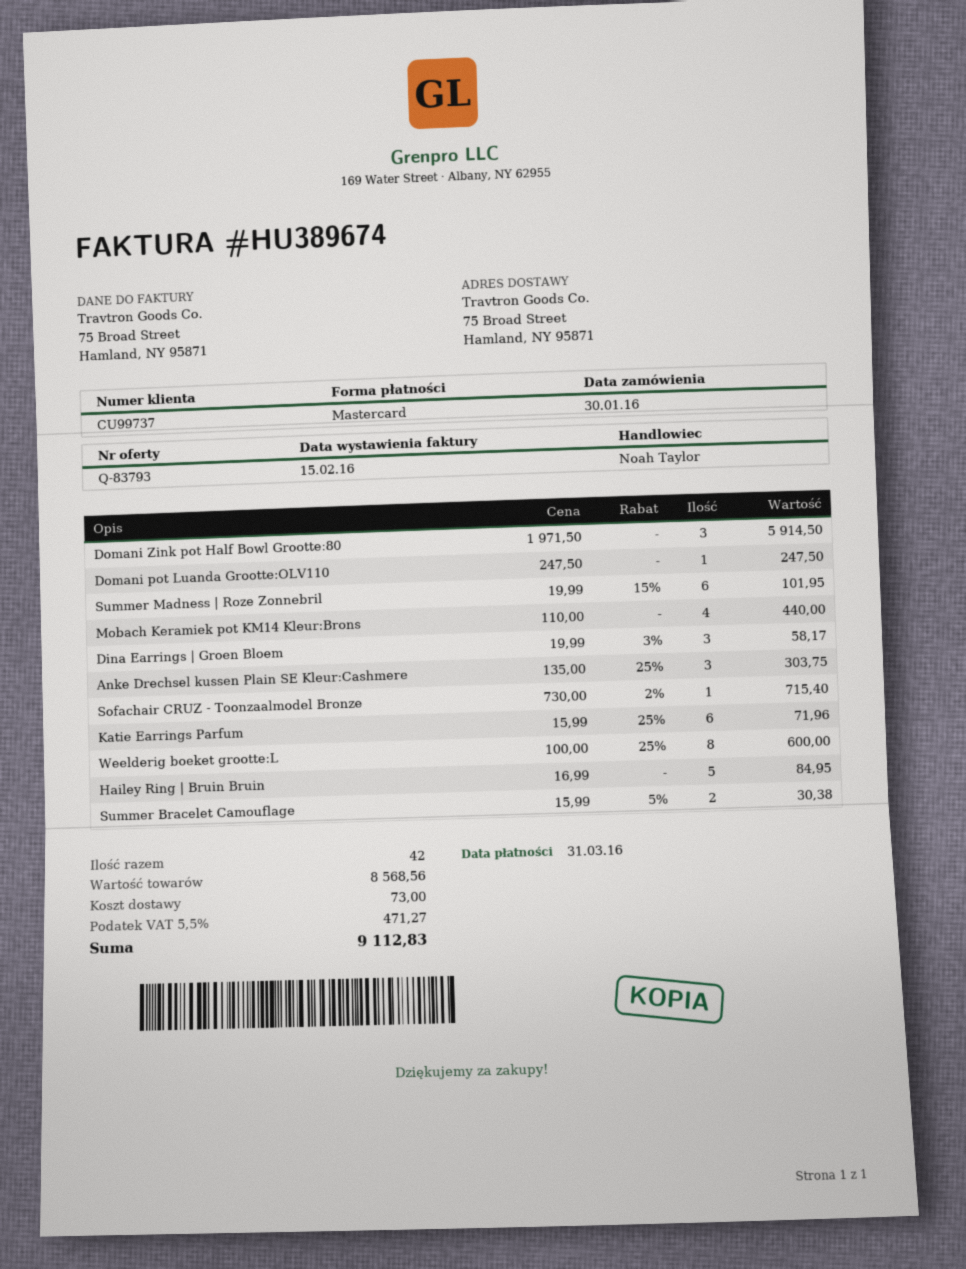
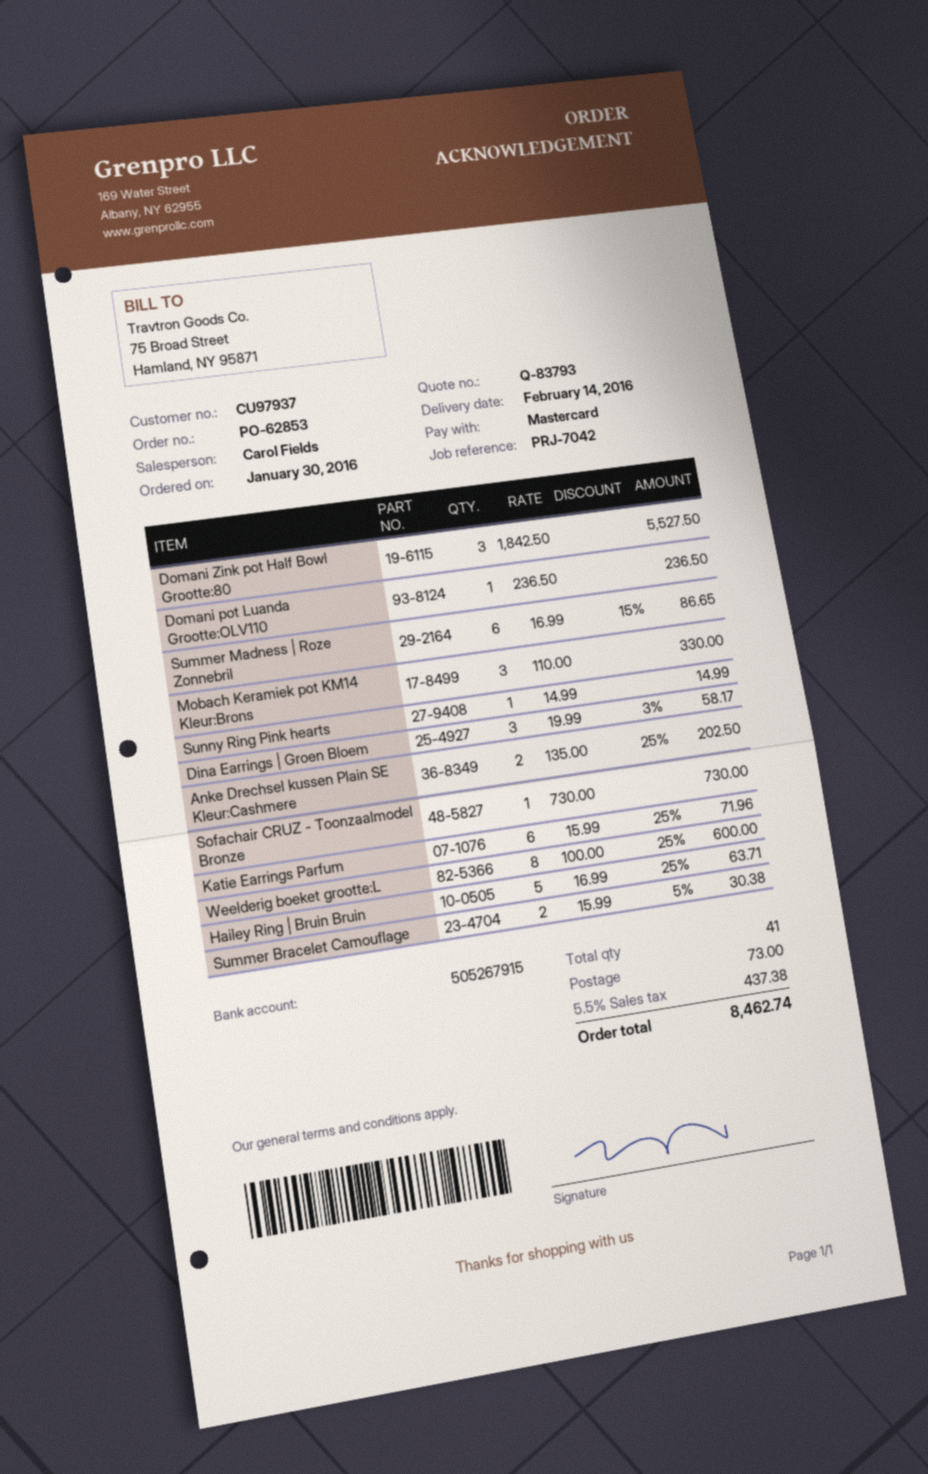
customer number: CU99737 -> CU97937
sales rep: Noah Taylor -> Carol Fields
Domani Zink pot Half Bowl Grootte:80: 3 x 1971.50 = 5914.50 -> 3 x 1842.50 = 5527.50
Domani pot Luanda Grootte:OLV110: 1 x 247.50 = 247.50 -> 1 x 236.50 = 236.50
Summer Madness | Roze Zonnebril: 6 x 19.99 - 15% = 101.95 -> 6 x 16.99 - 15% = 86.65
Mobach Keramiek pot KM14 Kleur:Brons: 4 x 110.00 = 440.00 -> 3 x 110.00 = 330.00
Anke Drechsel kussen Plain SE Kleur:Cashmere: 3 x 135.00 - 25% = 303.75 -> 2 x 135.00 - 25% = 202.50
Sofachair CRUZ - Toonzaalmodel Bronze: 1 x 730.00 - 2% = 715.40 -> 1 x 730.00 = 730.00
Hailey Ring | Bruin Bruin: 5 x 16.99 = 84.95 -> 5 x 16.99 - 25% = 63.71
Sunny Ring Pink hearts: none -> 1 x 14.99 = 14.99
total quantity: 42 -> 41
tax: 5.5% = 471.27 -> 5.5% = 437.38
total: 9112.83 -> 8462.74

